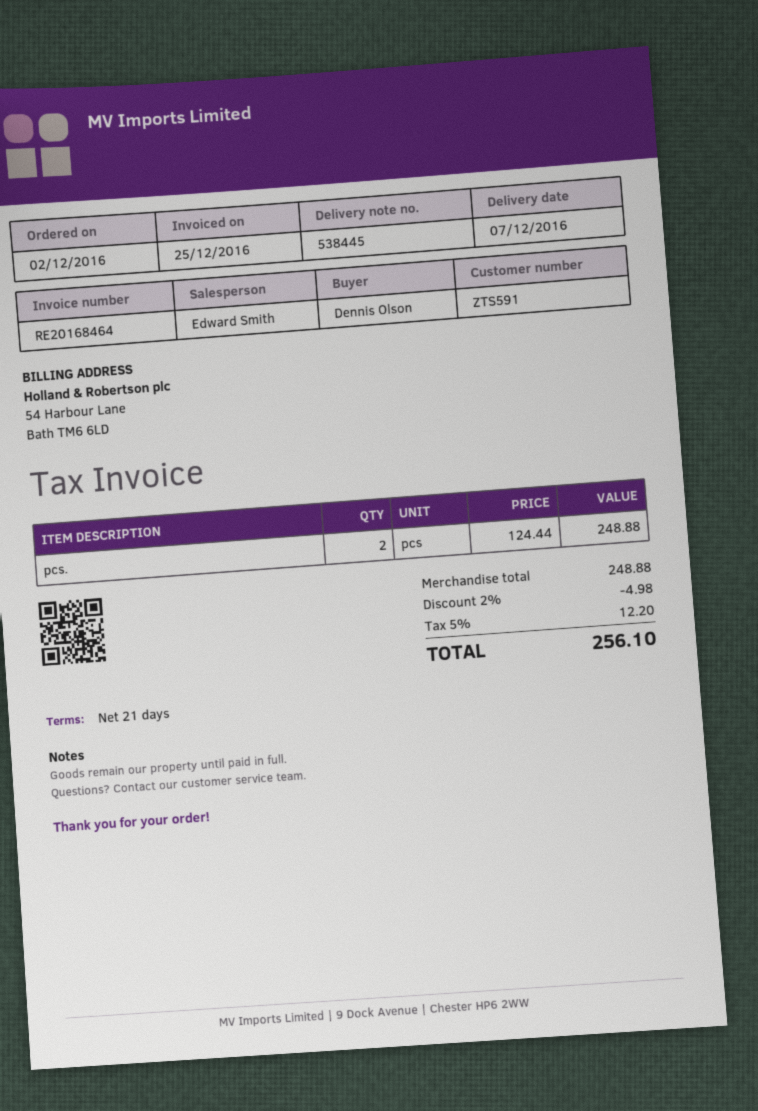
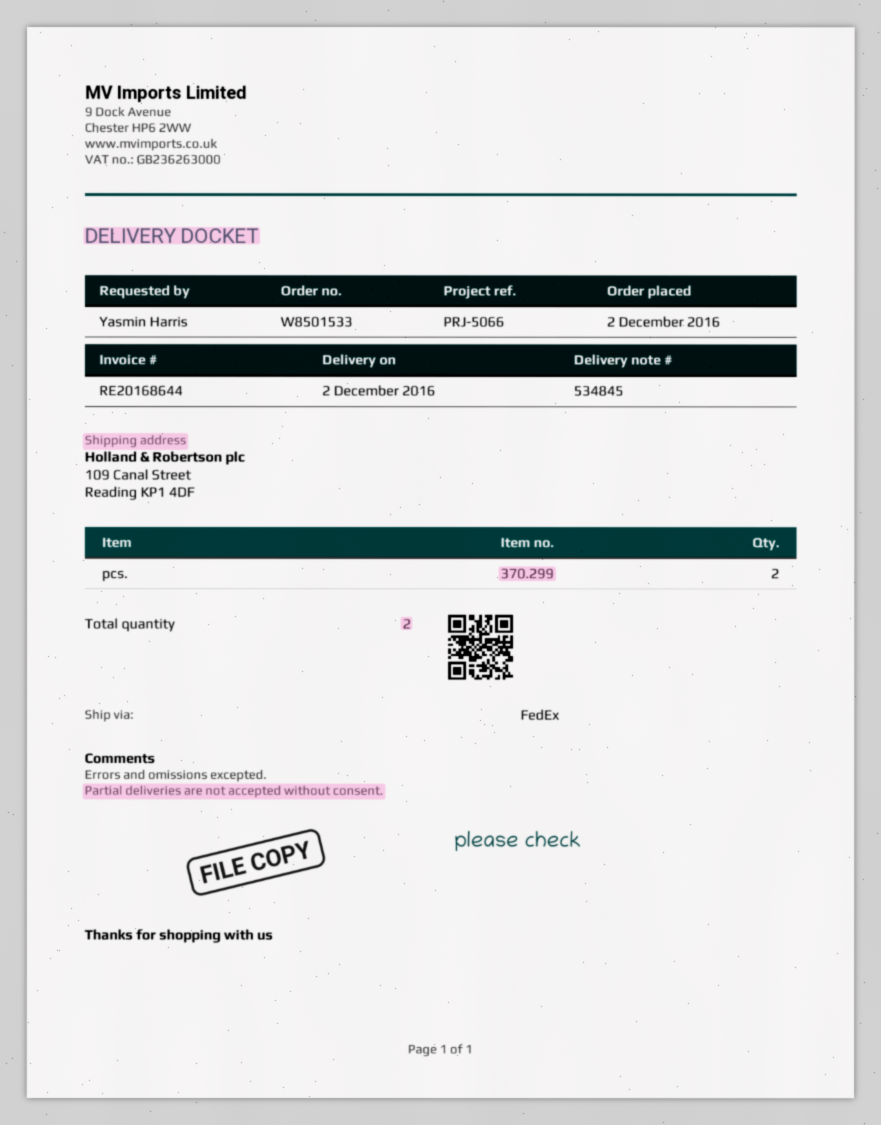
delivery note number: 538445 -> 534845
delivery date: 2016-12-07 -> 2016-12-02
invoice number: RE20168464 -> RE20168644
ordered by: Dennis Olson -> Yasmin Harris

